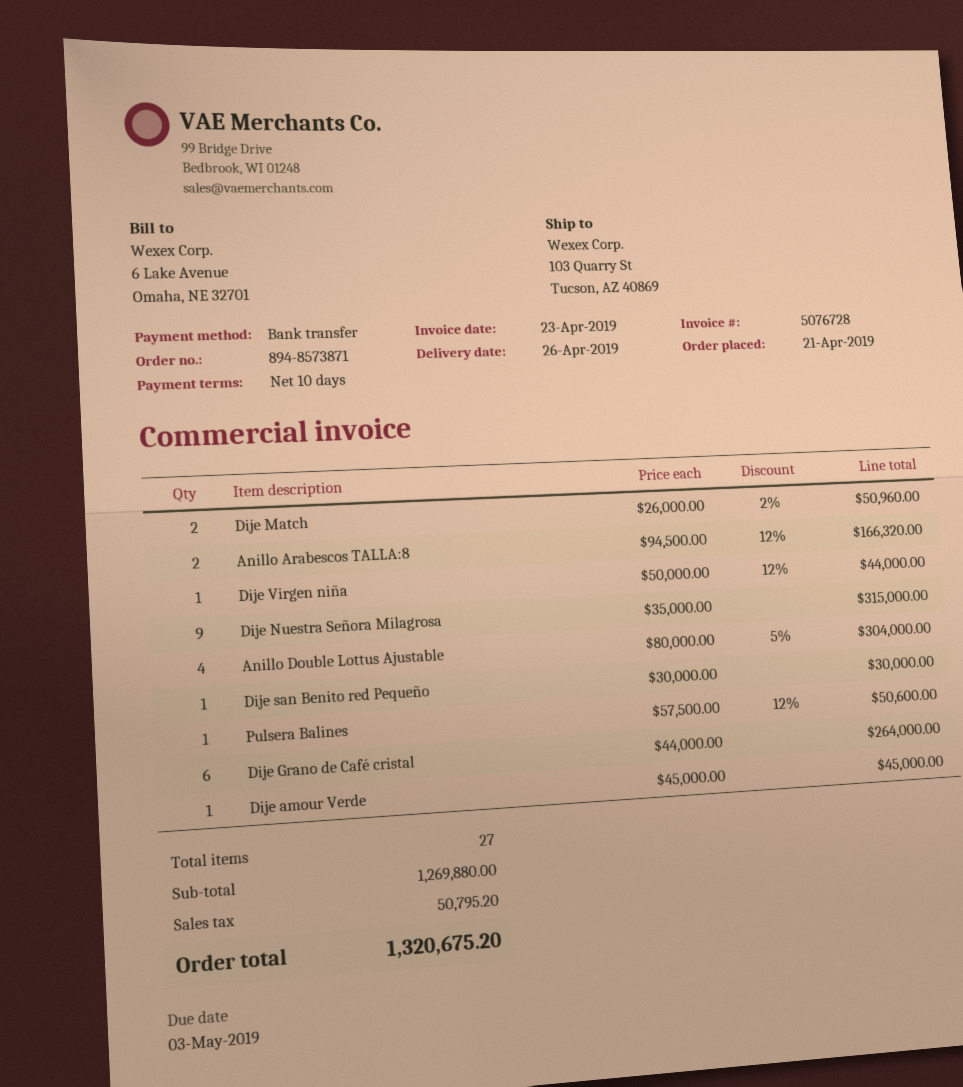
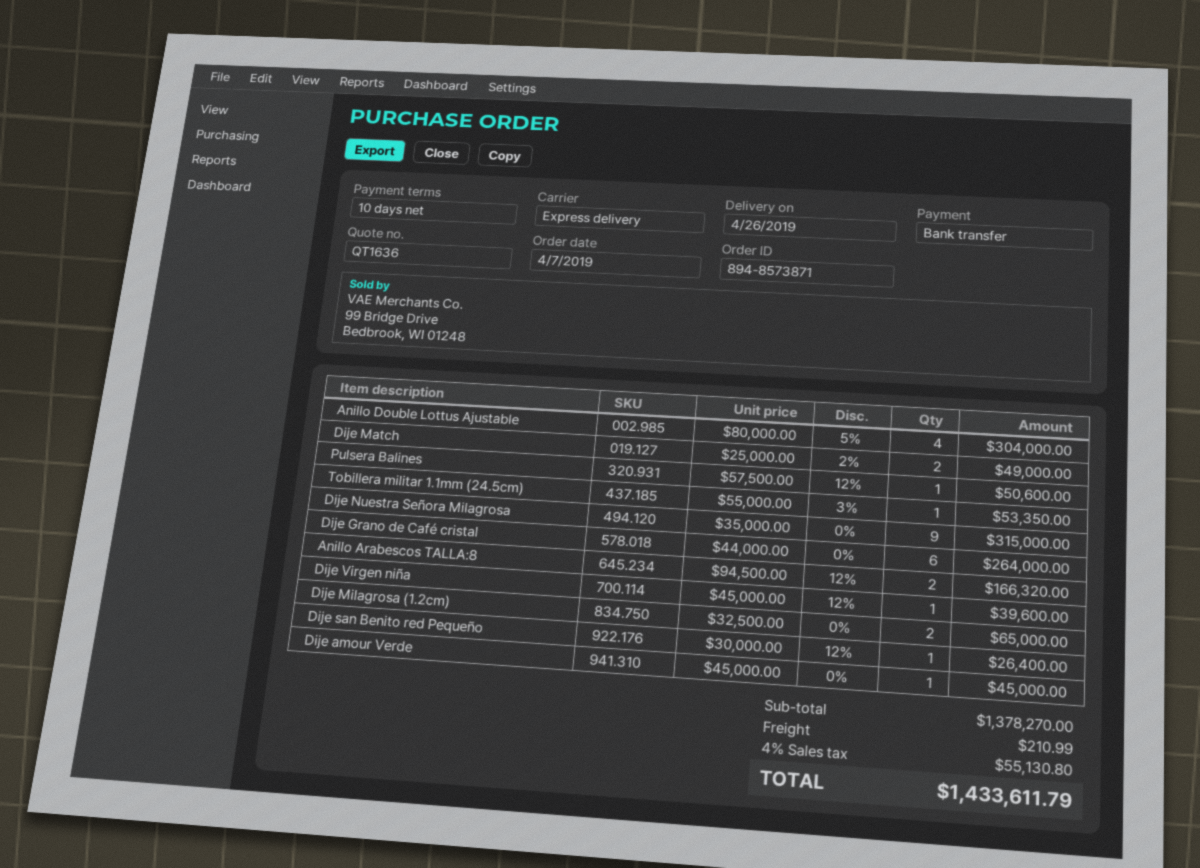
order date: 2019-04-21 -> 2019-04-07
Dije Match: 2 x 26000.00 - 2% = 50960.00 -> 2 x 25000.00 - 2% = 49000.00
Dije Virgen niña: 1 x 50000.00 - 12% = 44000.00 -> 1 x 45000.00 - 12% = 39600.00
Dije san Benito red Pequeño: 1 x 30000.00 = 30000.00 -> 1 x 30000.00 - 12% = 26400.00
Tobillera militar 1.1mm (24.5cm): none -> 1 x 55000.00 - 3% = 53350.00
Dije Milagrosa (1.2cm): none -> 2 x 32500.00 = 65000.00
subtotal: 1269880.00 -> 1378270.00
shipping: none -> 210.99
tax: 50795.20 -> 55130.80
total: 1320675.20 -> 1433611.79

